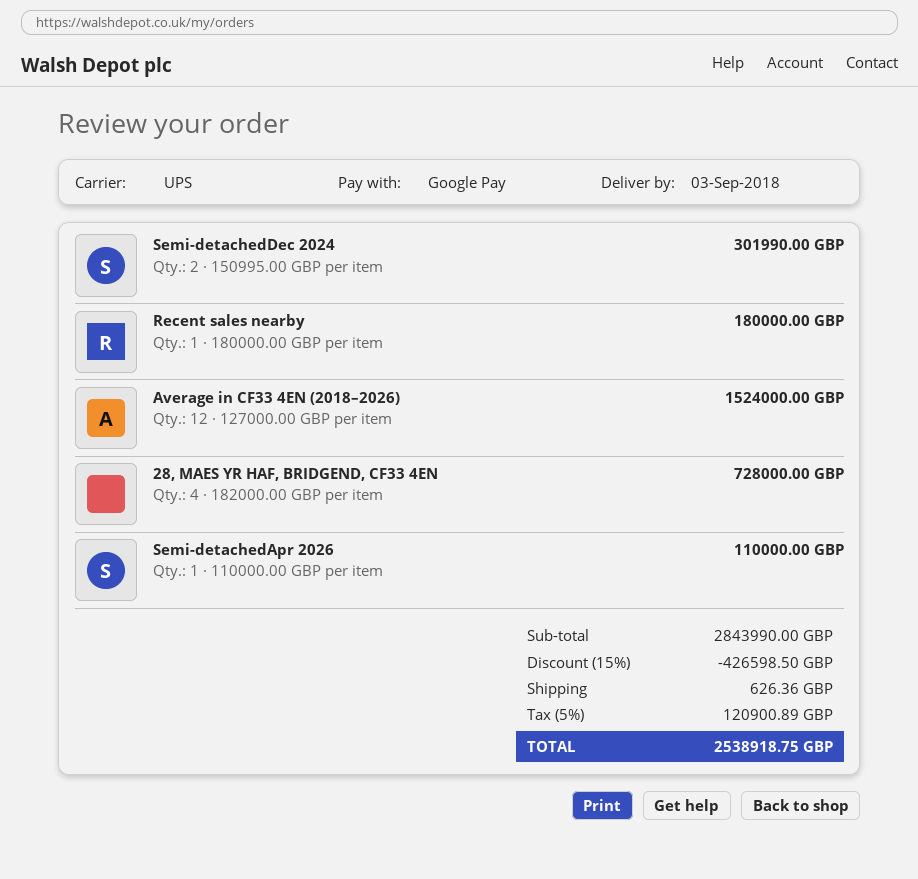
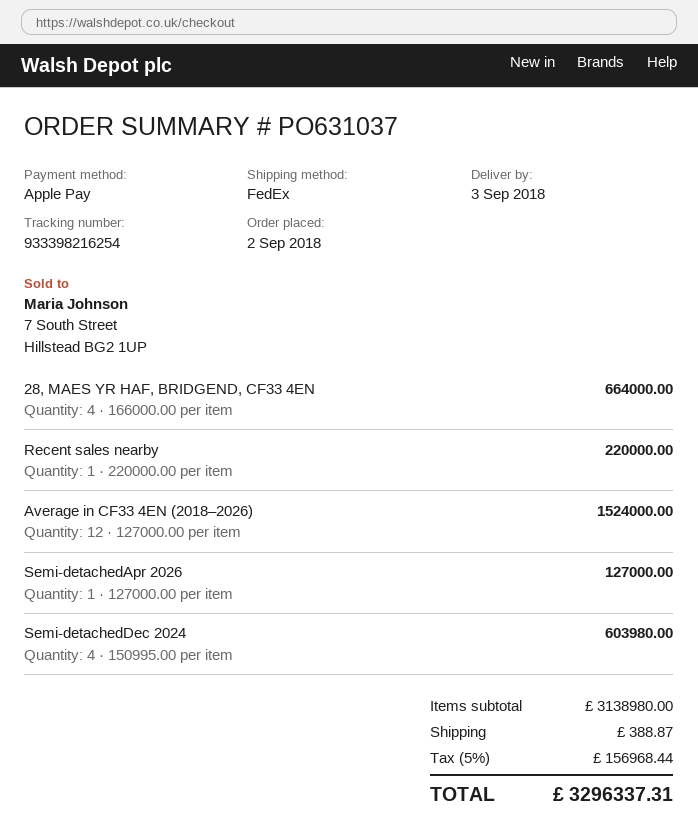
payment method: Google Pay -> Apple Pay
shipping method: UPS -> FedEx
Semi-detachedDec 2024: 2 x 150995.00 = 301990.00 -> 4 x 150995.00 = 603980.00
Recent sales nearby: 1 x 180000.00 = 180000.00 -> 1 x 220000.00 = 220000.00
28, MAES YR HAF, BRIDGEND, CF33 4EN: 4 x 182000.00 = 728000.00 -> 4 x 166000.00 = 664000.00
Semi-detachedApr 2026: 1 x 110000.00 = 110000.00 -> 1 x 127000.00 = 127000.00
subtotal: 2843990.00 -> 3138980.00
discount: 15% = 426598.50 -> none
shipping: 626.36 -> 388.87
tax: 5% = 120900.89 -> 5% = 156968.44
total: 2538918.75 -> 3296337.31

